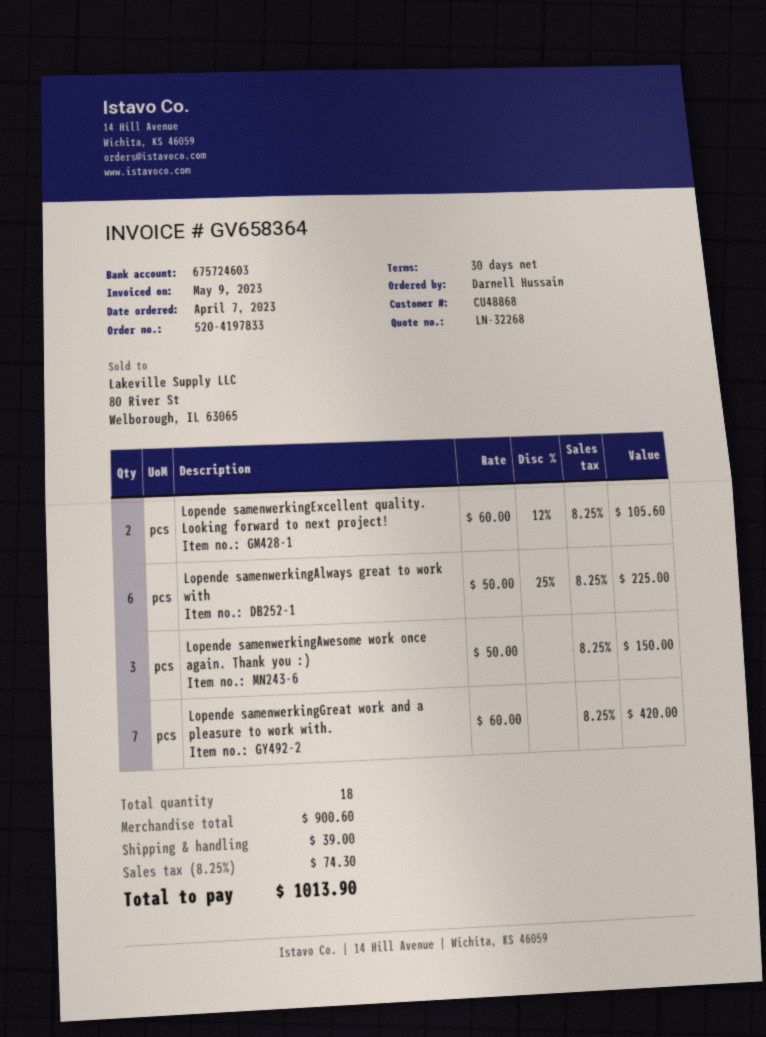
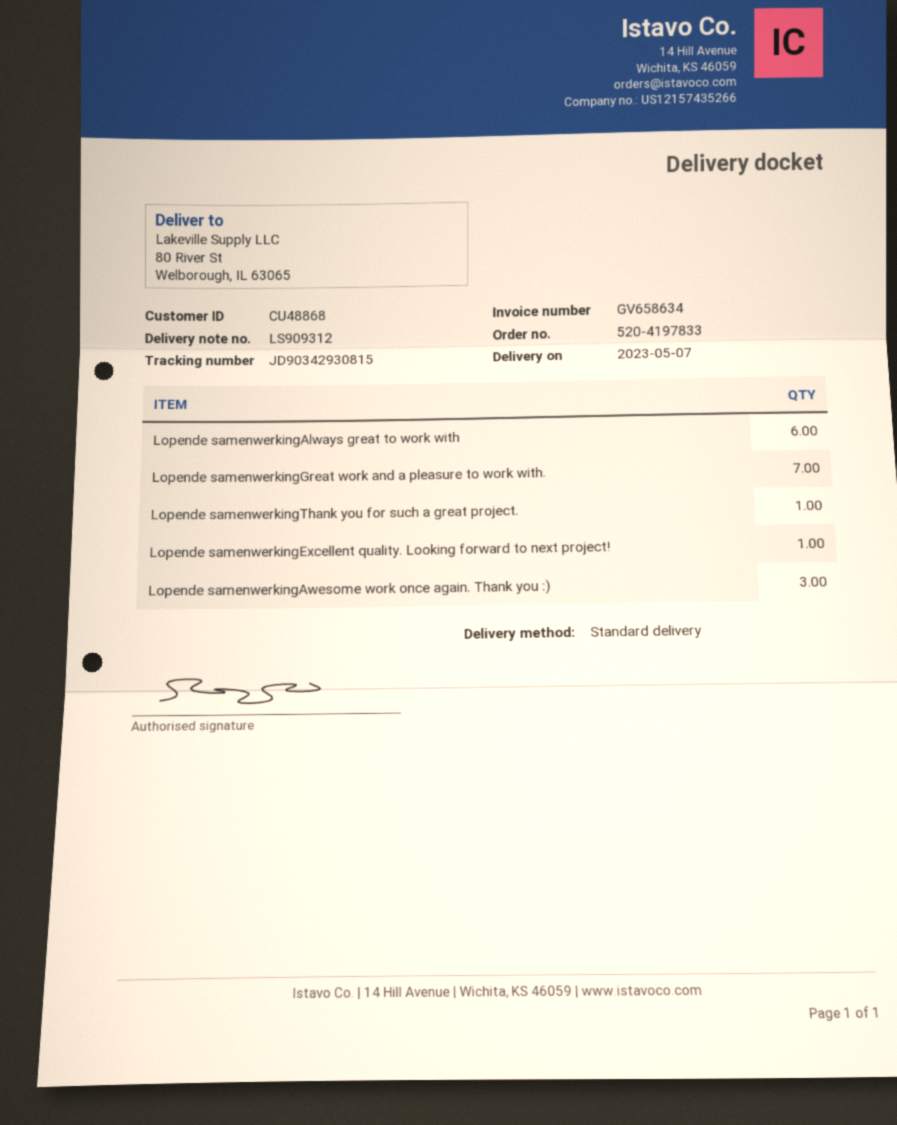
invoice number: GV658364 -> GV658634
Lopende samenwerkingExcellent quality. Looking forward to next project!: 2 -> 1
Lopende samenwerkingThank you for such a great project.: none -> 1

